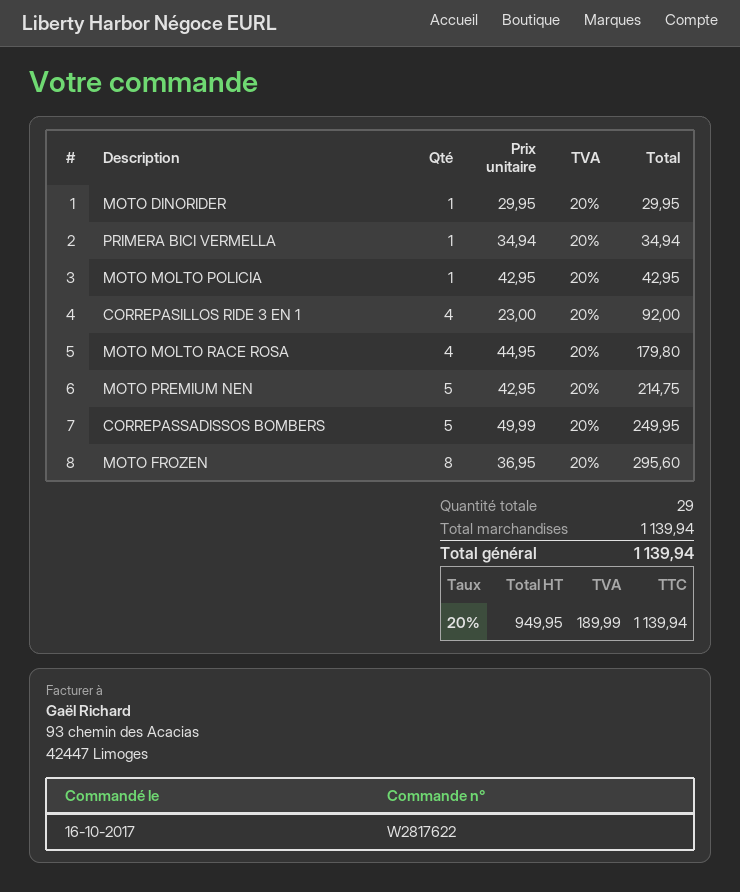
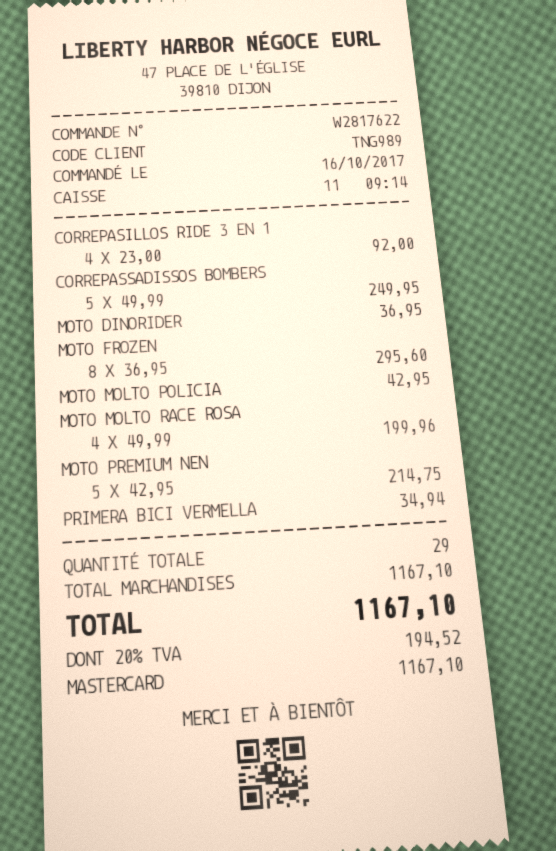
MOTO DINORIDER: 1 x 29.95 = 29.95 -> 1 x 36.95 = 36.95
MOTO MOLTO RACE ROSA: 4 x 44.95 = 179.80 -> 4 x 49.99 = 199.96
subtotal: 1139.94 -> 1167.10
tax: 20% = 189.99 -> 20% = 194.52
total: 1139.94 -> 1167.10

